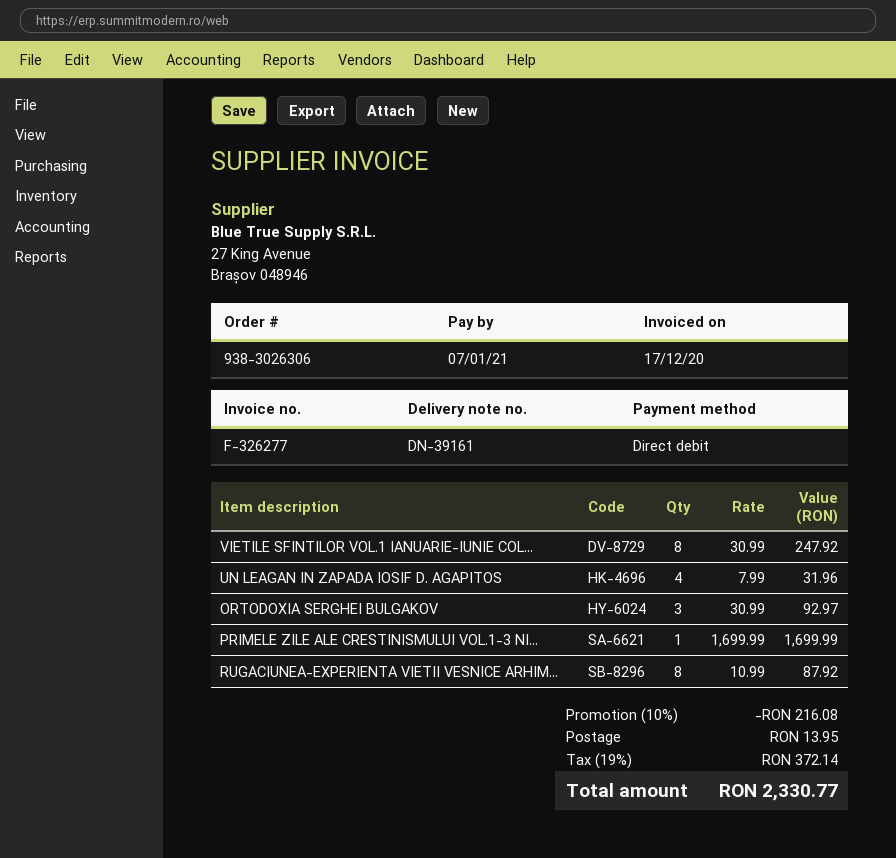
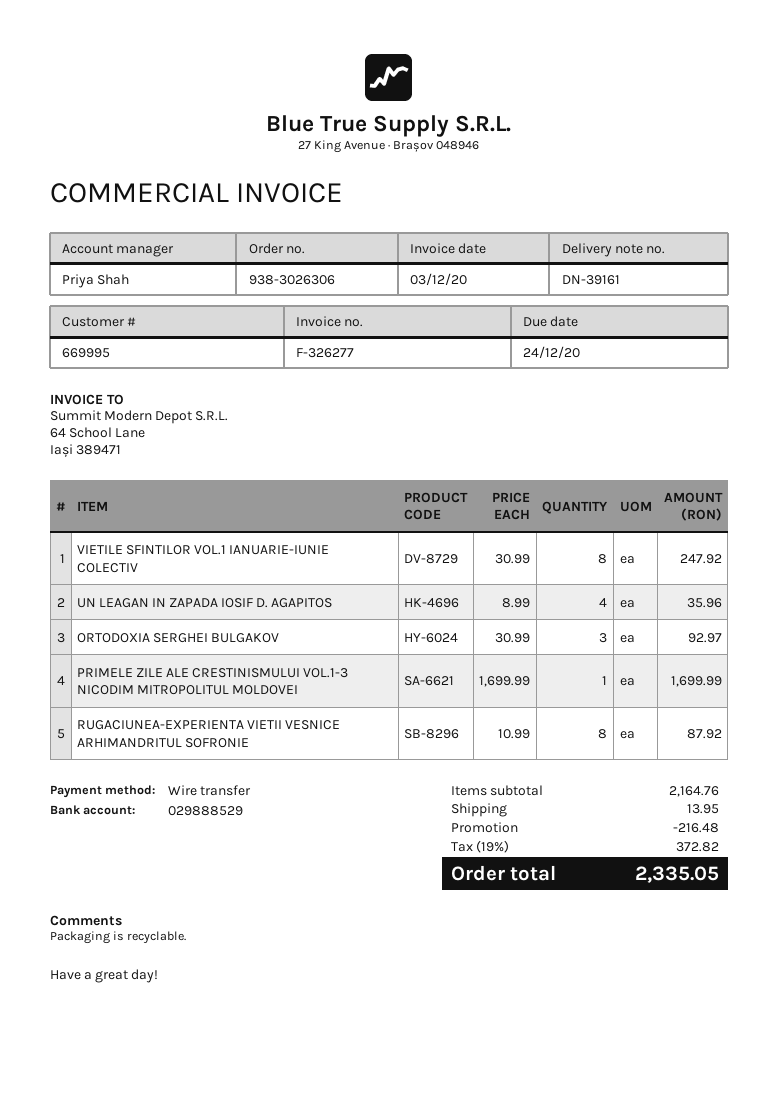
invoice date: 2020-12-17 -> 2020-12-03
due date: 2021-01-07 -> 2020-12-24
payment method: direct debit -> bank transfer
UN LEAGAN IN ZAPADA IOSIF D. AGAPITOS: 4 x 7.99 = 31.96 -> 4 x 8.99 = 35.96
discount: 216.08 -> 216.48
tax: 19% = 372.14 -> 19% = 372.82
total: 2330.77 -> 2335.05

